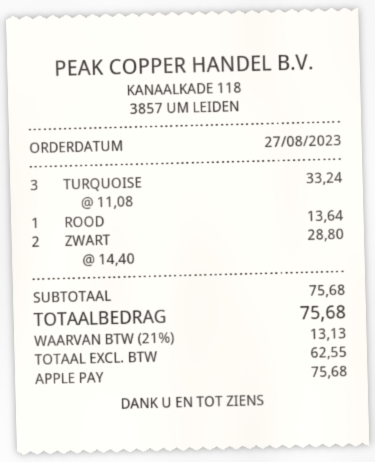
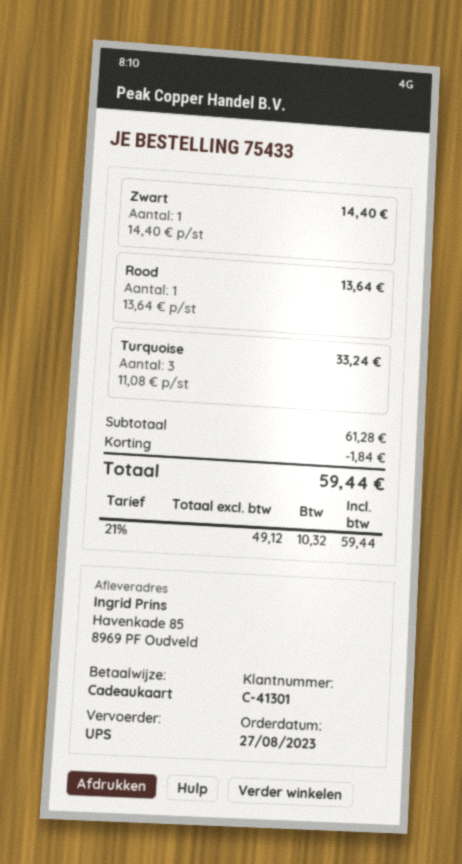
payment method: Apple Pay -> gift card
ZWART: 2 x 14.40 = 28.80 -> 1 x 14.40 = 14.40
subtotal: 75.68 -> 61.28
discount: none -> 1.84
net: 62.55 -> 49.12
tax: 21% = 13.13 -> 21% = 10.32
total: 75.68 -> 59.44

